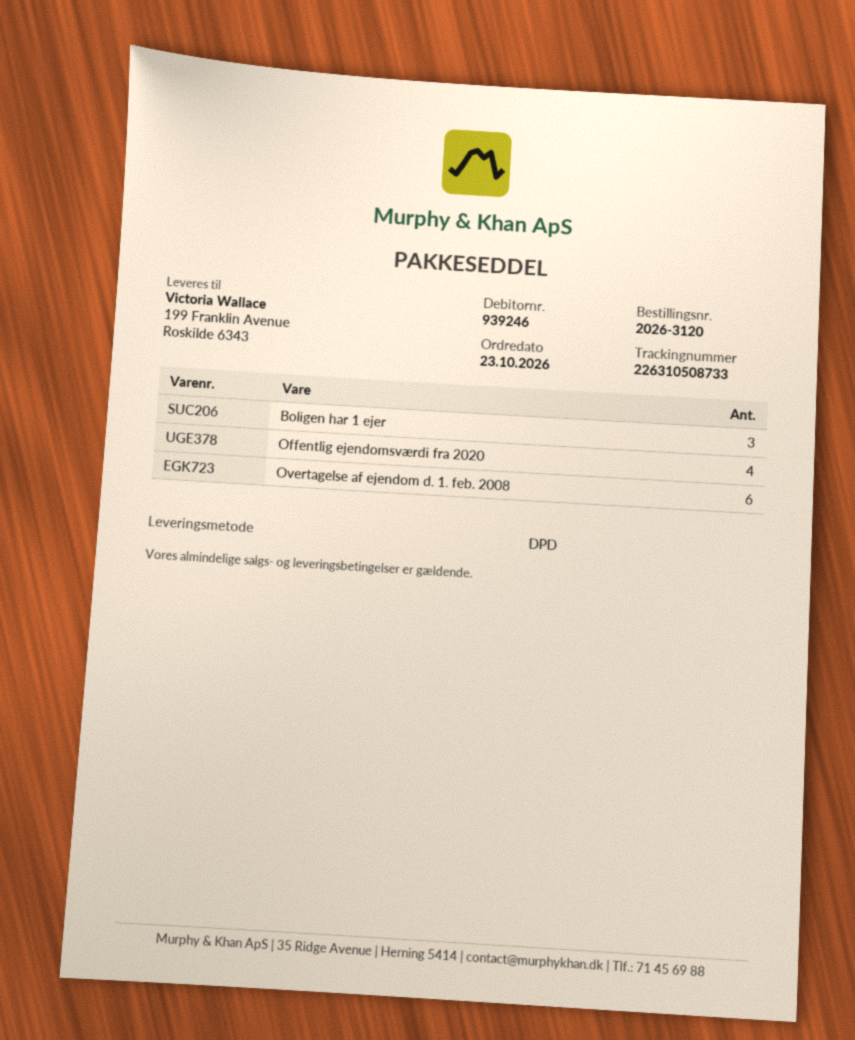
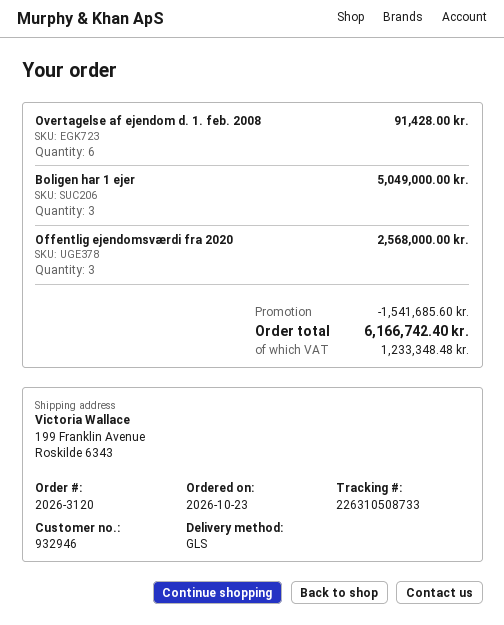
customer number: 939246 -> 932946
shipping method: DPD -> GLS
Offentlig ejendomsværdi fra 2020: 4 -> 3

